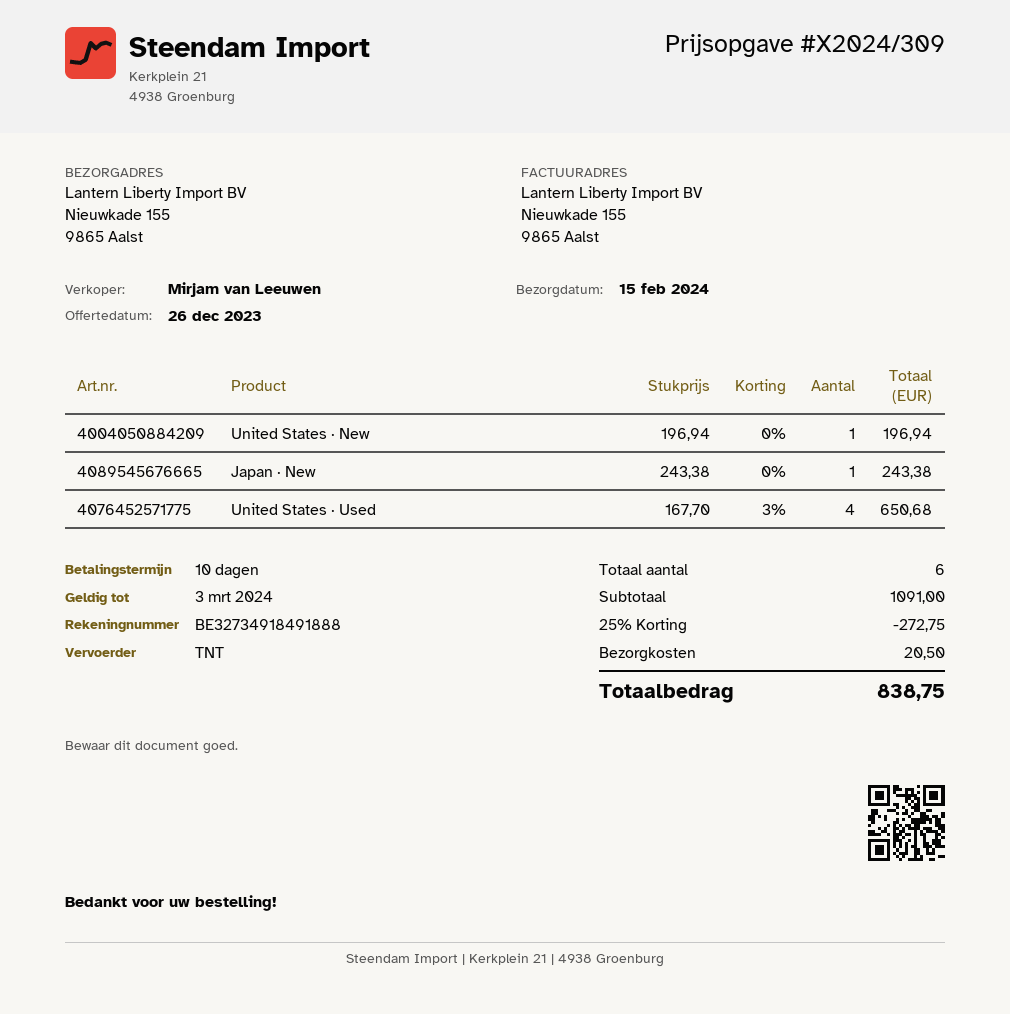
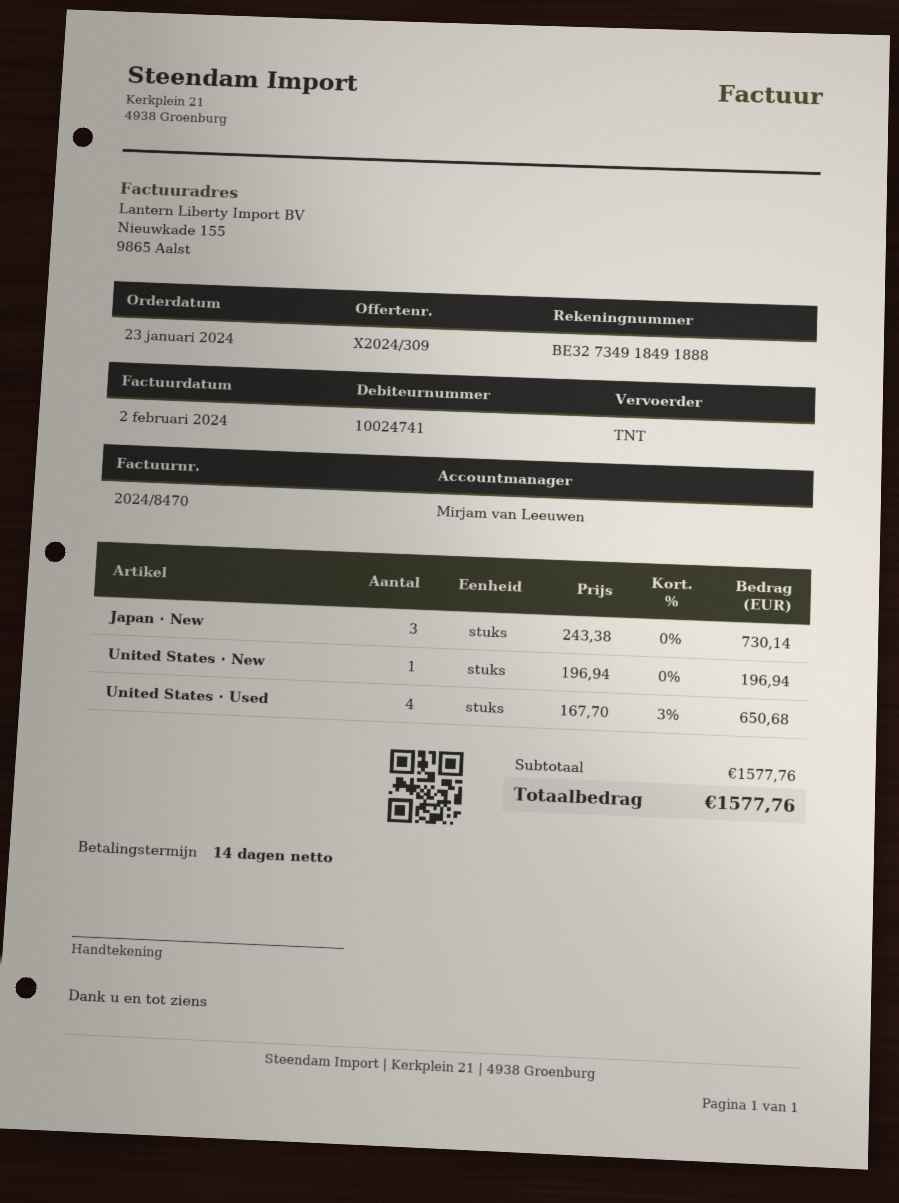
payment terms: 10 days -> 14 days
Japan · New: 1 x 243.38 = 243.38 -> 3 x 243.38 = 730.14
subtotal: 1091.00 -> 1577.76
discount: 25% = 272.75 -> none
shipping: 20.50 -> none
total: 838.75 -> 1577.76

